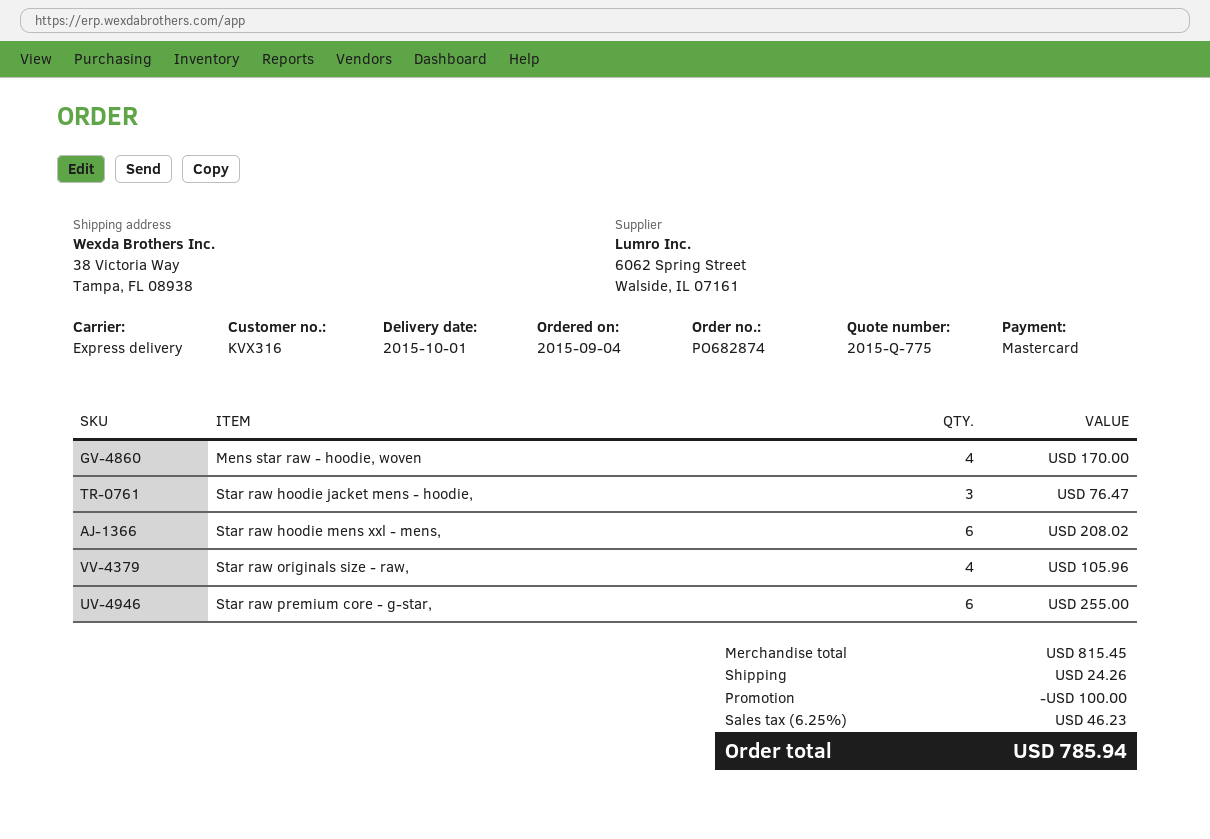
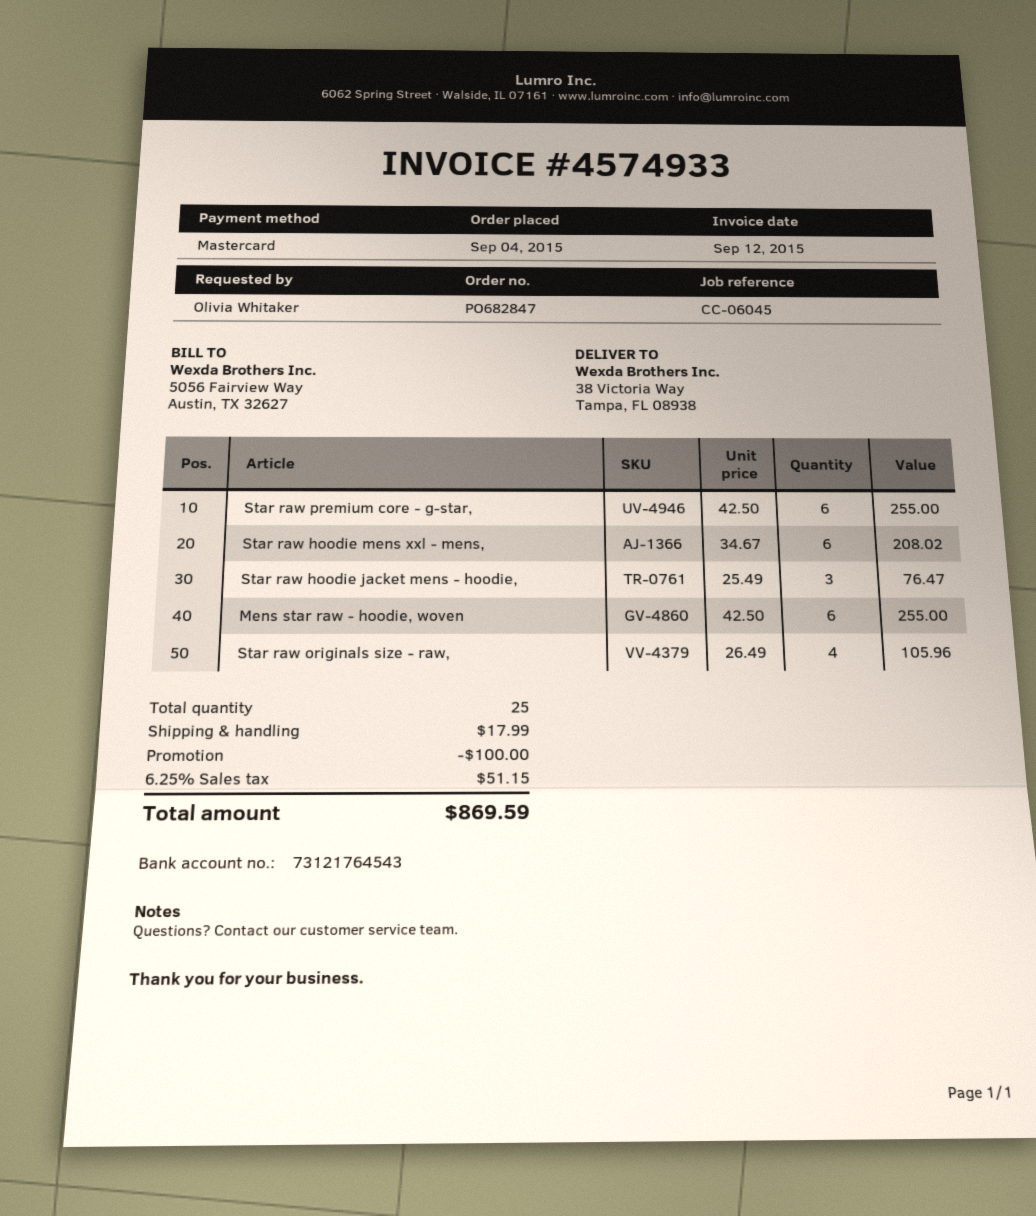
order number: PO682874 -> PO682847
Mens star raw - hoodie, woven: 4 for 170.00 -> 6 for 255.00
shipping: 24.26 -> 17.99
tax: 6.25% = 46.23 -> 6.25% = 51.15
total: 785.94 -> 869.59

